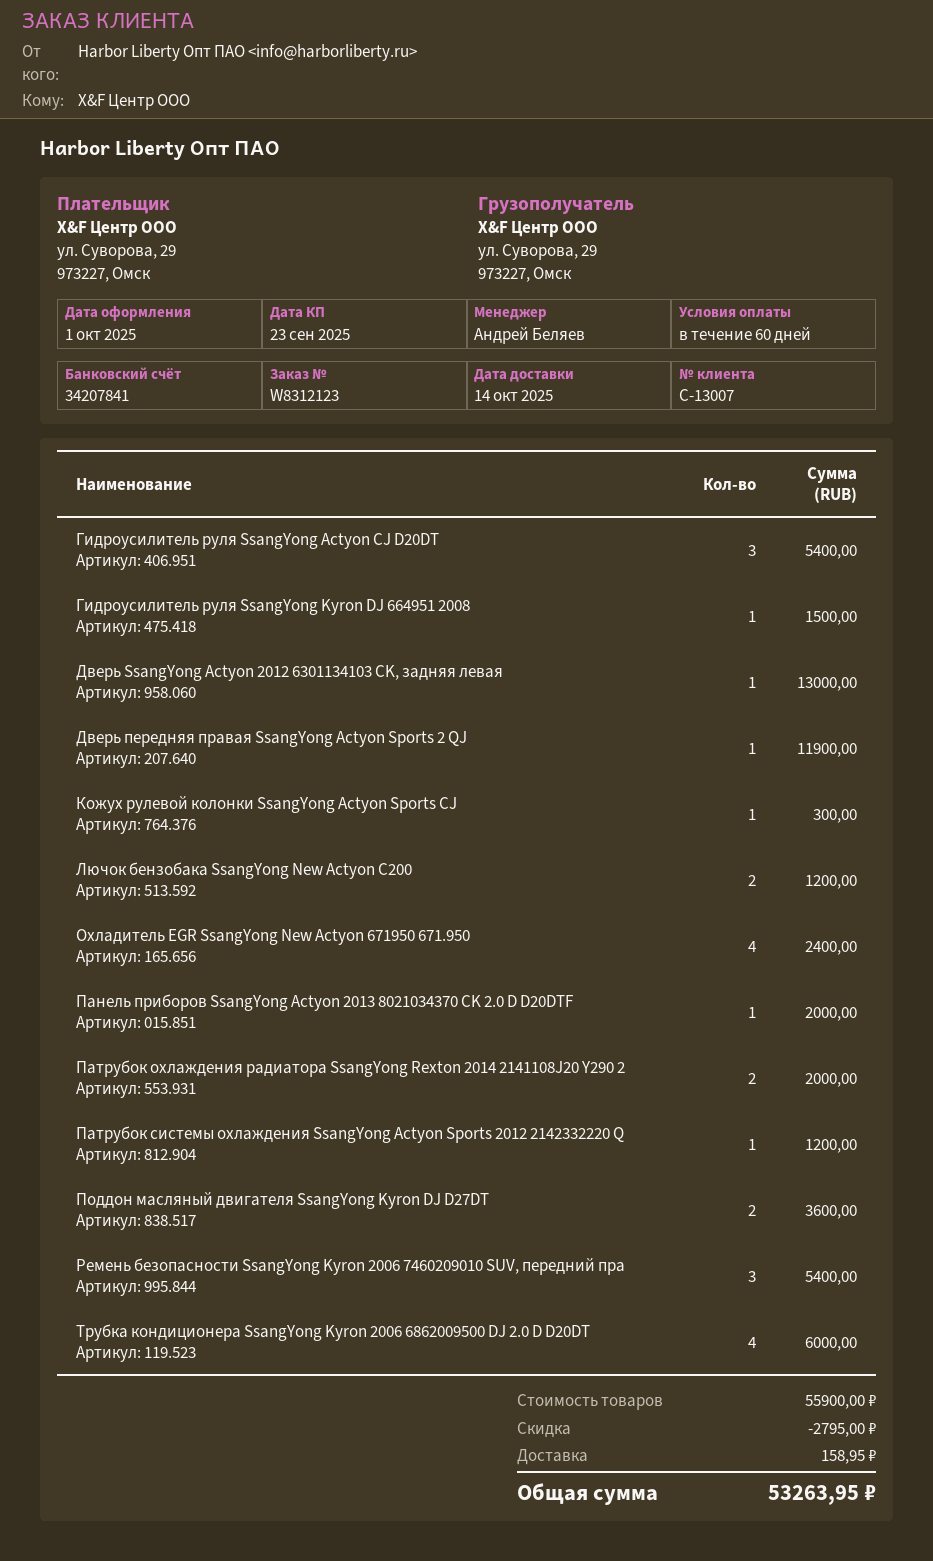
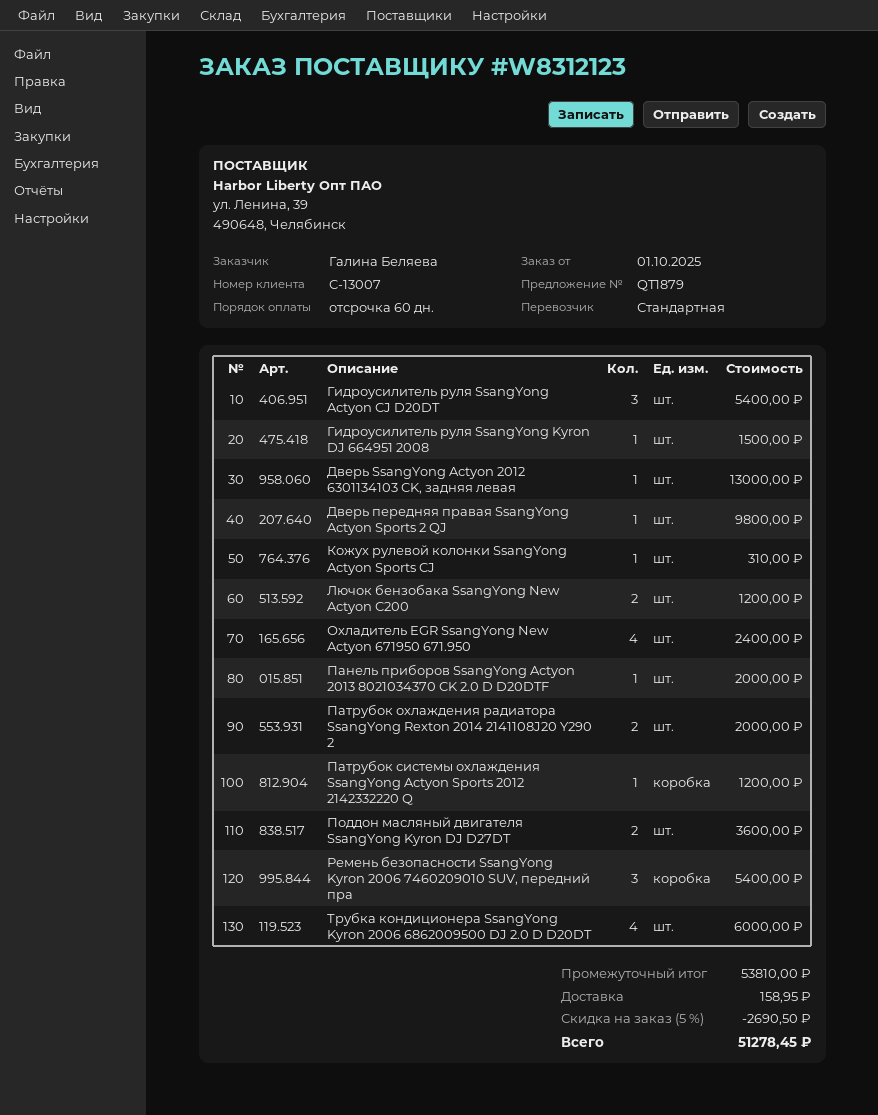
Дверь передняя правая SsangYong Actyon Sports 2 QJ: 1 for 11900.00 -> 1 for 9800.00
Кожух рулевой колонки SsangYong Actyon Sports CJ: 1 for 300.00 -> 1 for 310.00
subtotal: 55900.00 -> 53810.00
discount: 2795.00 -> 2690.50
total: 53263.95 -> 51278.45

